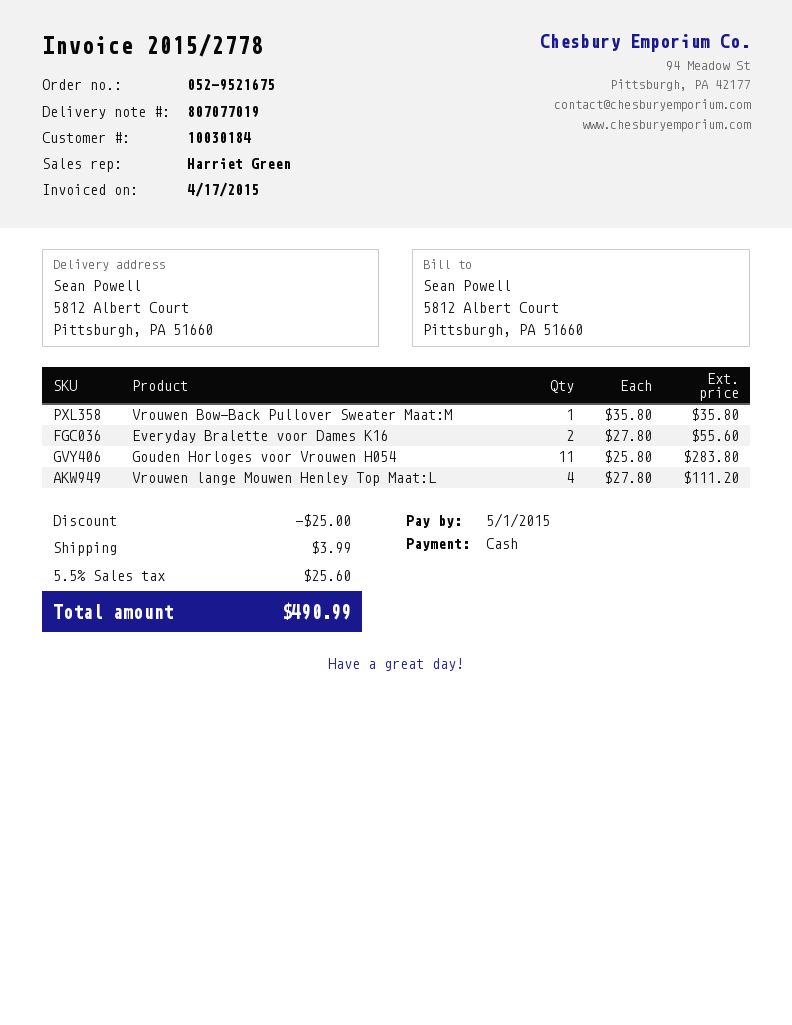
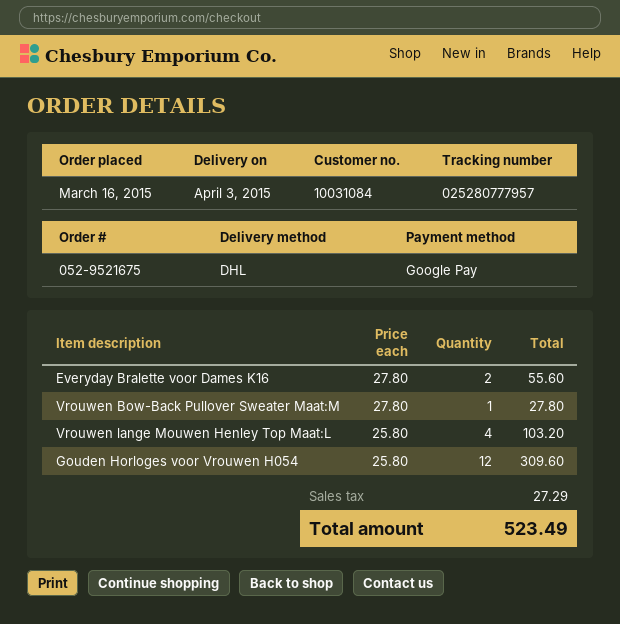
customer number: 10030184 -> 10031084
payment method: cash -> Google Pay
Vrouwen Bow-Back Pullover Sweater Maat:M: 1 x 35.80 = 35.80 -> 1 x 27.80 = 27.80
Gouden Horloges voor Vrouwen H054: 11 x 25.80 = 283.80 -> 12 x 25.80 = 309.60
Vrouwen lange Mouwen Henley Top Maat:L: 4 x 27.80 = 111.20 -> 4 x 25.80 = 103.20
discount: 25.00 -> none
shipping: 3.99 -> none
tax: 25.60 -> 27.29
total: 490.99 -> 523.49

